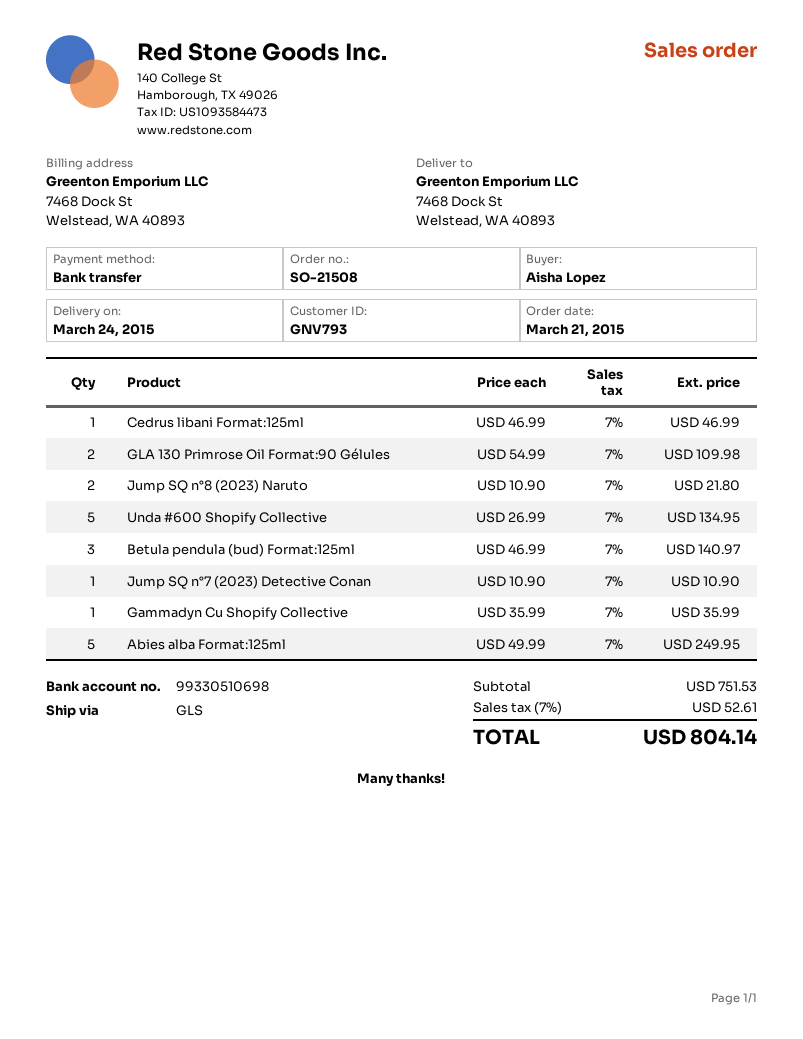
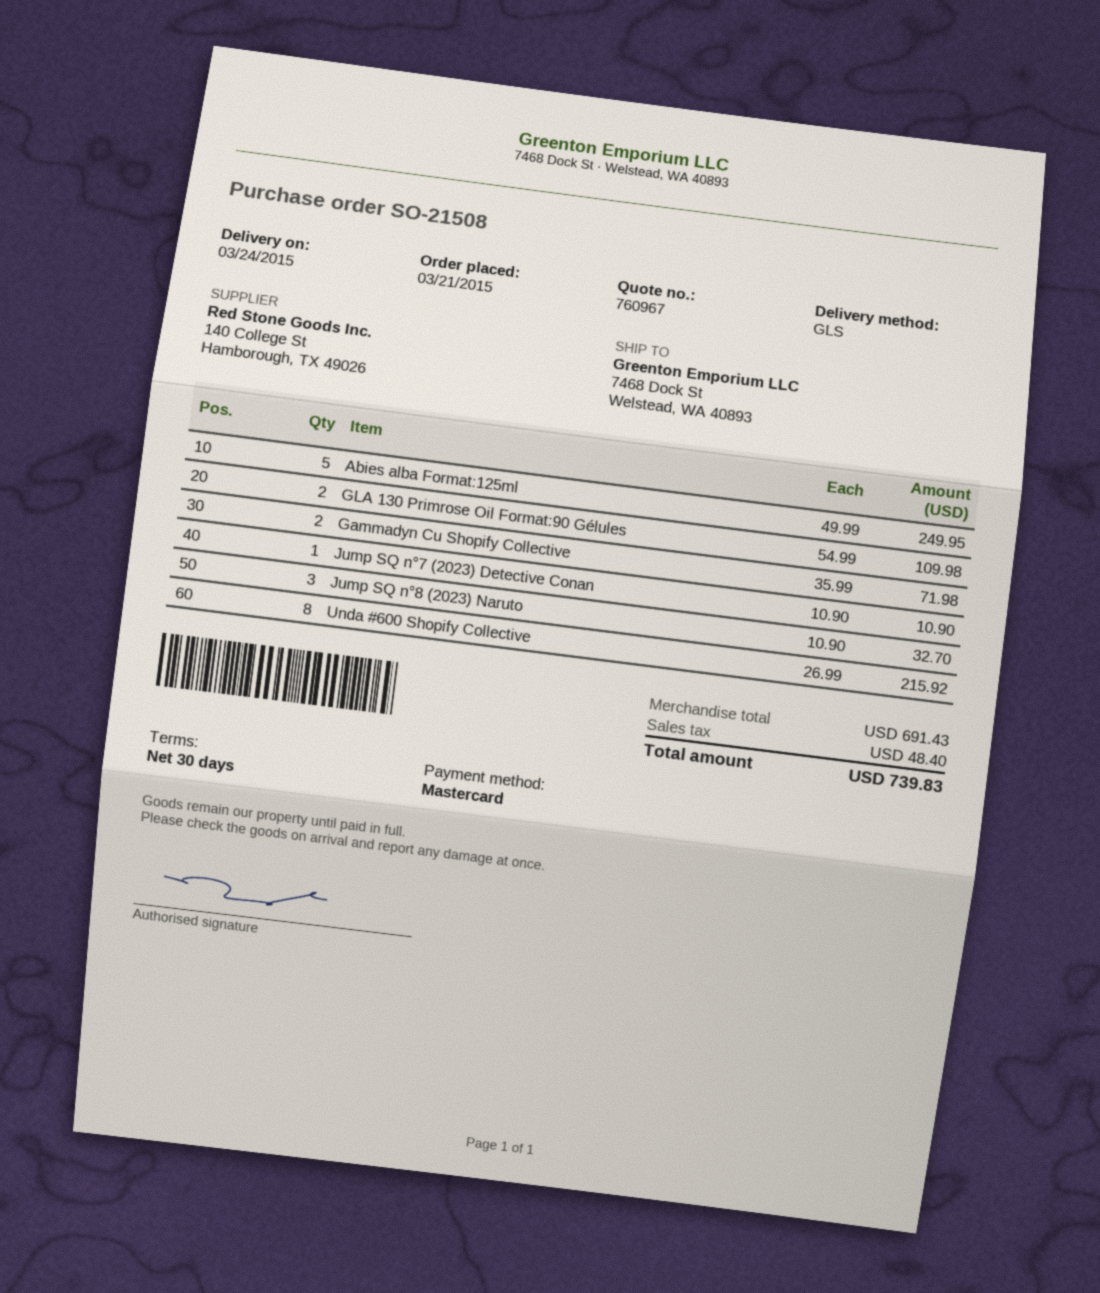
payment method: bank transfer -> Mastercard
Cedrus libani Format:125ml: 1 x 46.99 = 46.99 -> none
Jump SQ n°8 (2023) Naruto: 2 x 10.90 = 21.80 -> 3 x 10.90 = 32.70
Unda #600 Shopify Collective: 5 x 26.99 = 134.95 -> 8 x 26.99 = 215.92
Betula pendula (bud) Format:125ml: 3 x 46.99 = 140.97 -> none
Gammadyn Cu Shopify Collective: 1 x 35.99 = 35.99 -> 2 x 35.99 = 71.98
subtotal: 751.53 -> 691.43
tax: 52.61 -> 48.40
total: 804.14 -> 739.83

